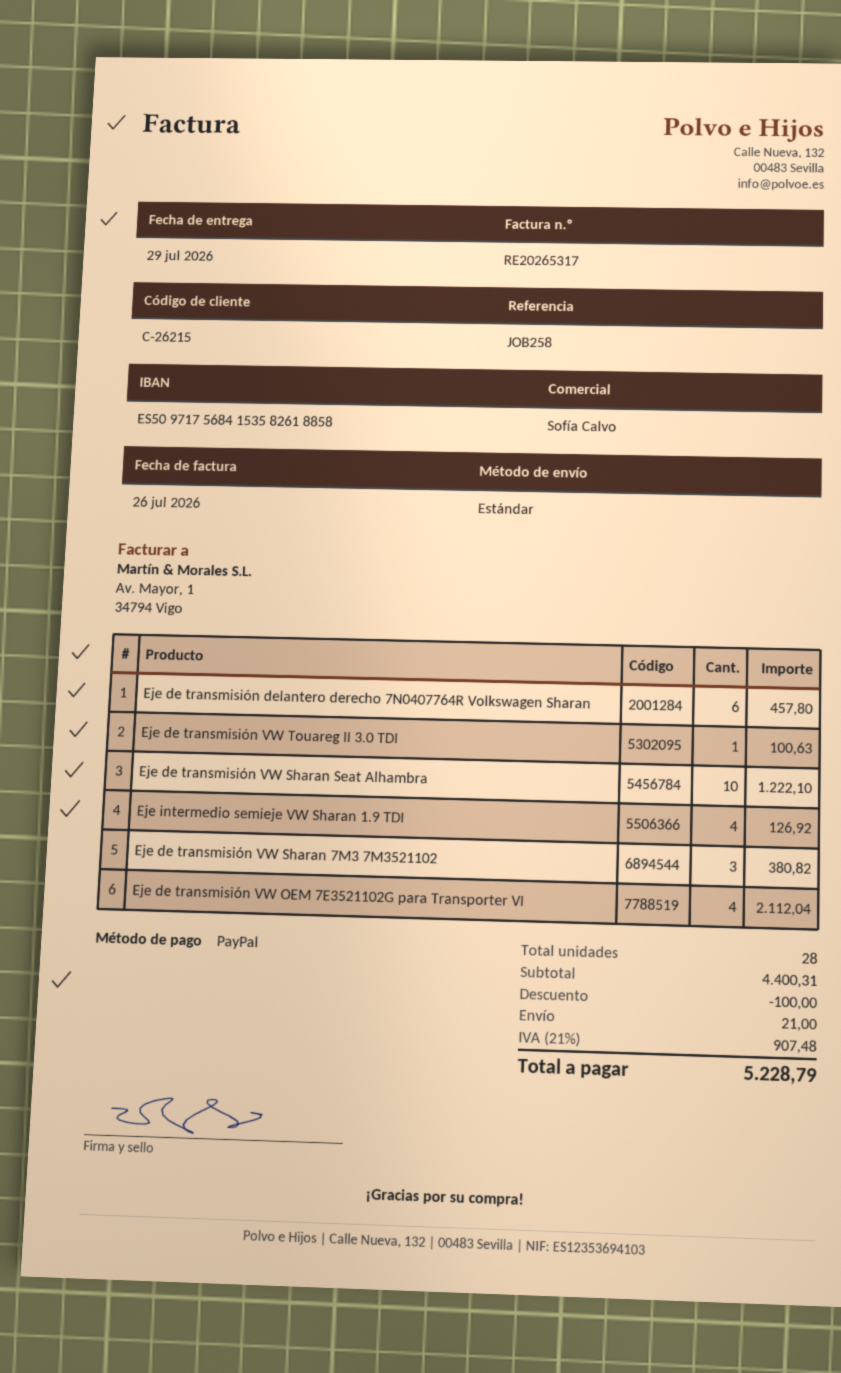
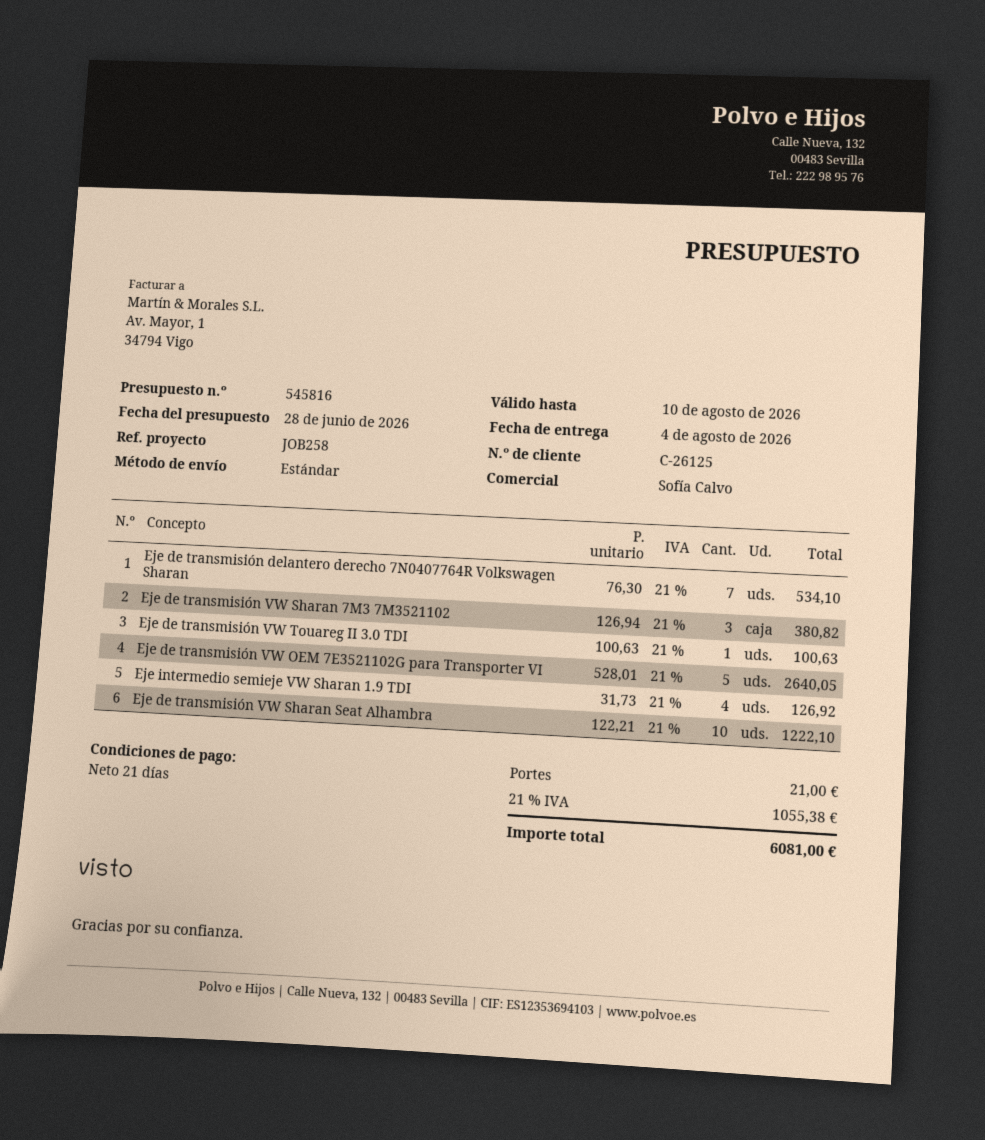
delivery date: 2026-07-29 -> 2026-08-04
customer number: C-26215 -> C-26125
Eje de transmisión delantero derecho 7N0407764R Volkswagen Sharan: 6 for 457.80 -> 7 for 534.10
Eje de transmisión VW OEM 7E3521102G para Transporter VI: 4 for 2112.04 -> 5 for 2640.05
discount: 100.00 -> none
tax: 21% = 907.48 -> 21% = 1055.38
total: 5228.79 -> 6081.00

